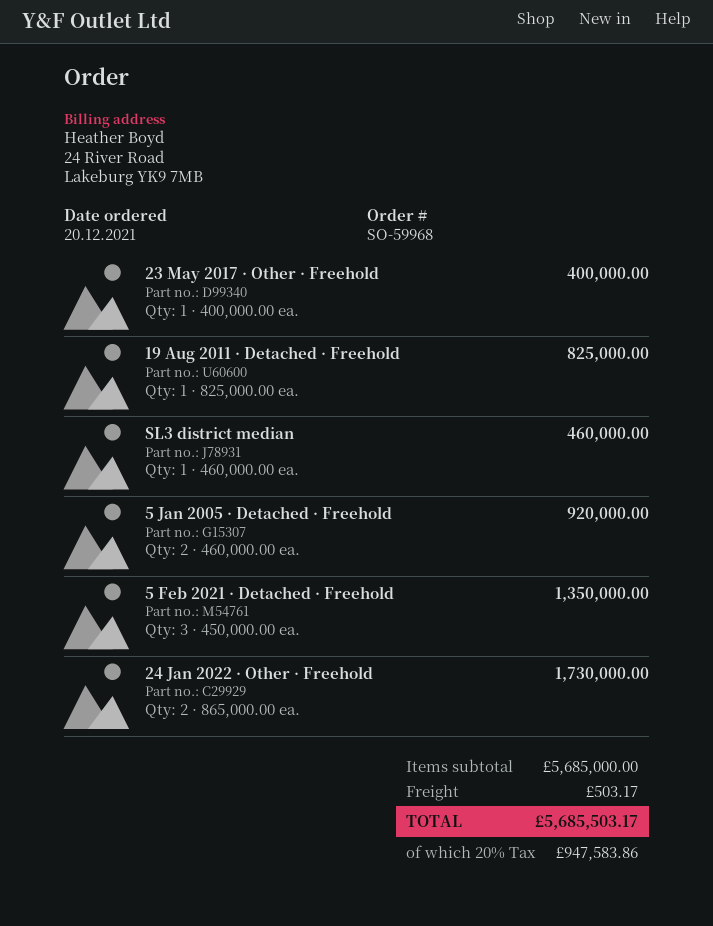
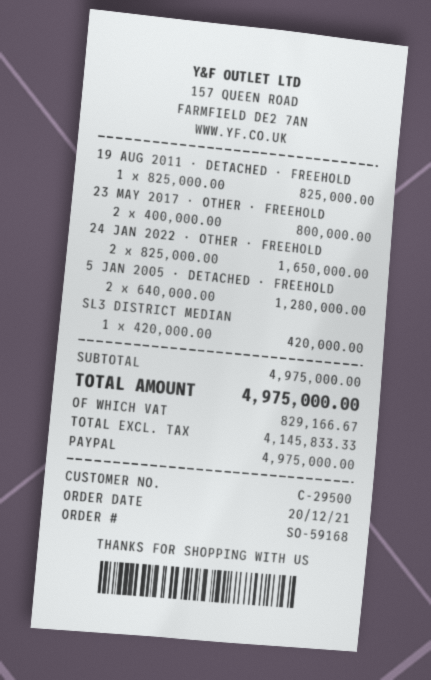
order number: SO-59968 -> SO-59168
23 May 2017 · Other · Freehold: 1 x 400000.00 = 400000.00 -> 2 x 400000.00 = 800000.00
SL3 district median: 1 x 460000.00 = 460000.00 -> 1 x 420000.00 = 420000.00
5 Jan 2005 · Detached · Freehold: 2 x 460000.00 = 920000.00 -> 2 x 640000.00 = 1280000.00
5 Feb 2021 · Detached · Freehold: 3 x 450000.00 = 1350000.00 -> none
24 Jan 2022 · Other · Freehold: 2 x 865000.00 = 1730000.00 -> 2 x 825000.00 = 1650000.00
subtotal: 5685000.00 -> 4975000.00
shipping: 503.17 -> none
tax: 947583.86 -> 829166.67
total: 5685503.17 -> 4975000.00

